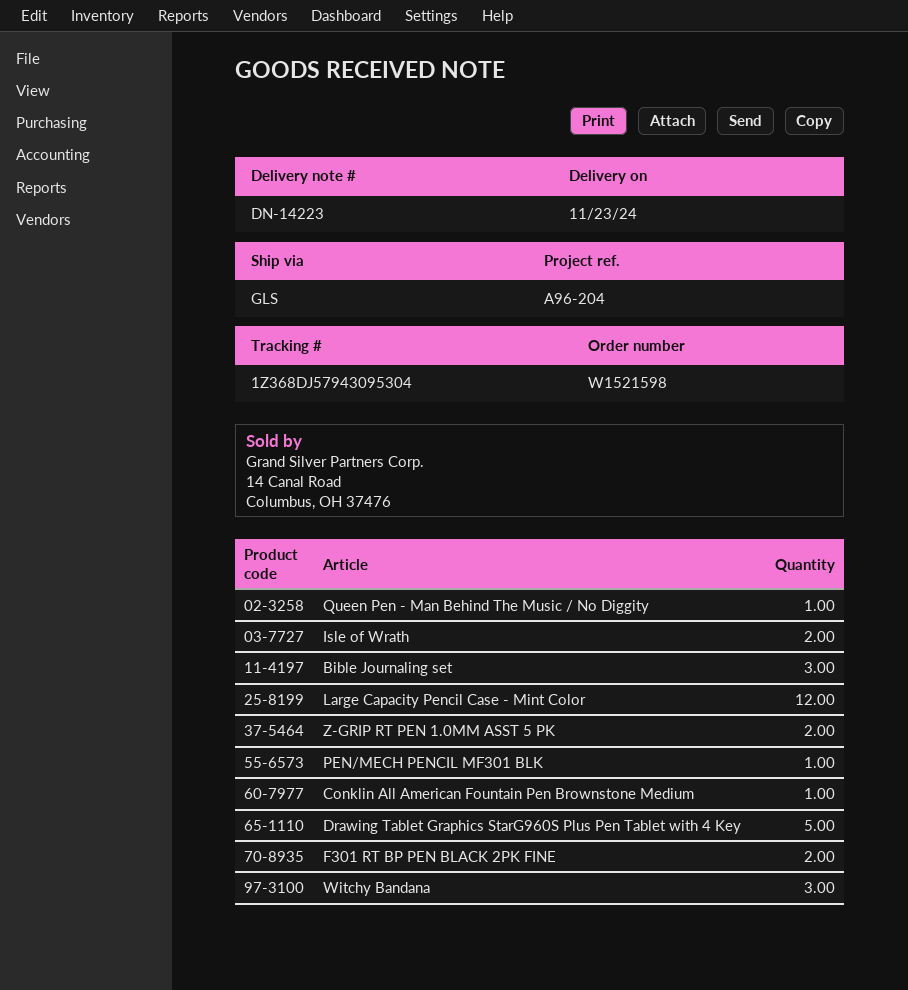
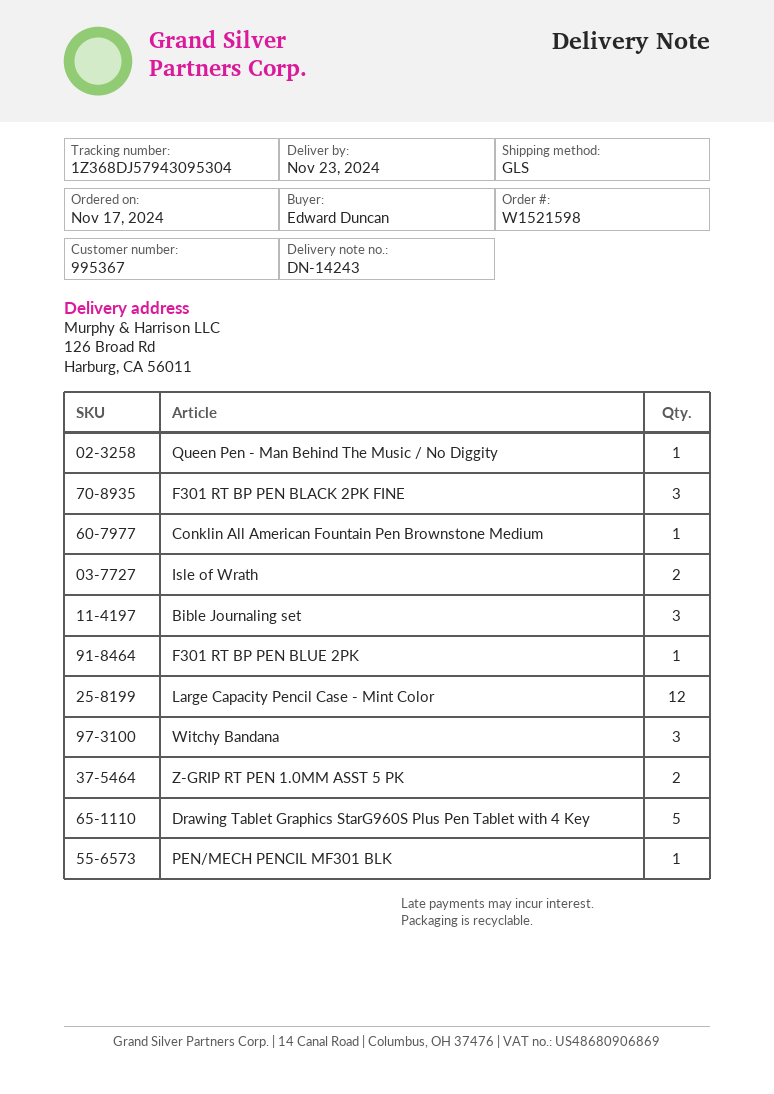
delivery note number: DN-14223 -> DN-14243
F301 RT BP PEN BLACK 2PK FINE: 2 -> 3
F301 RT BP PEN BLUE 2PK: none -> 1

